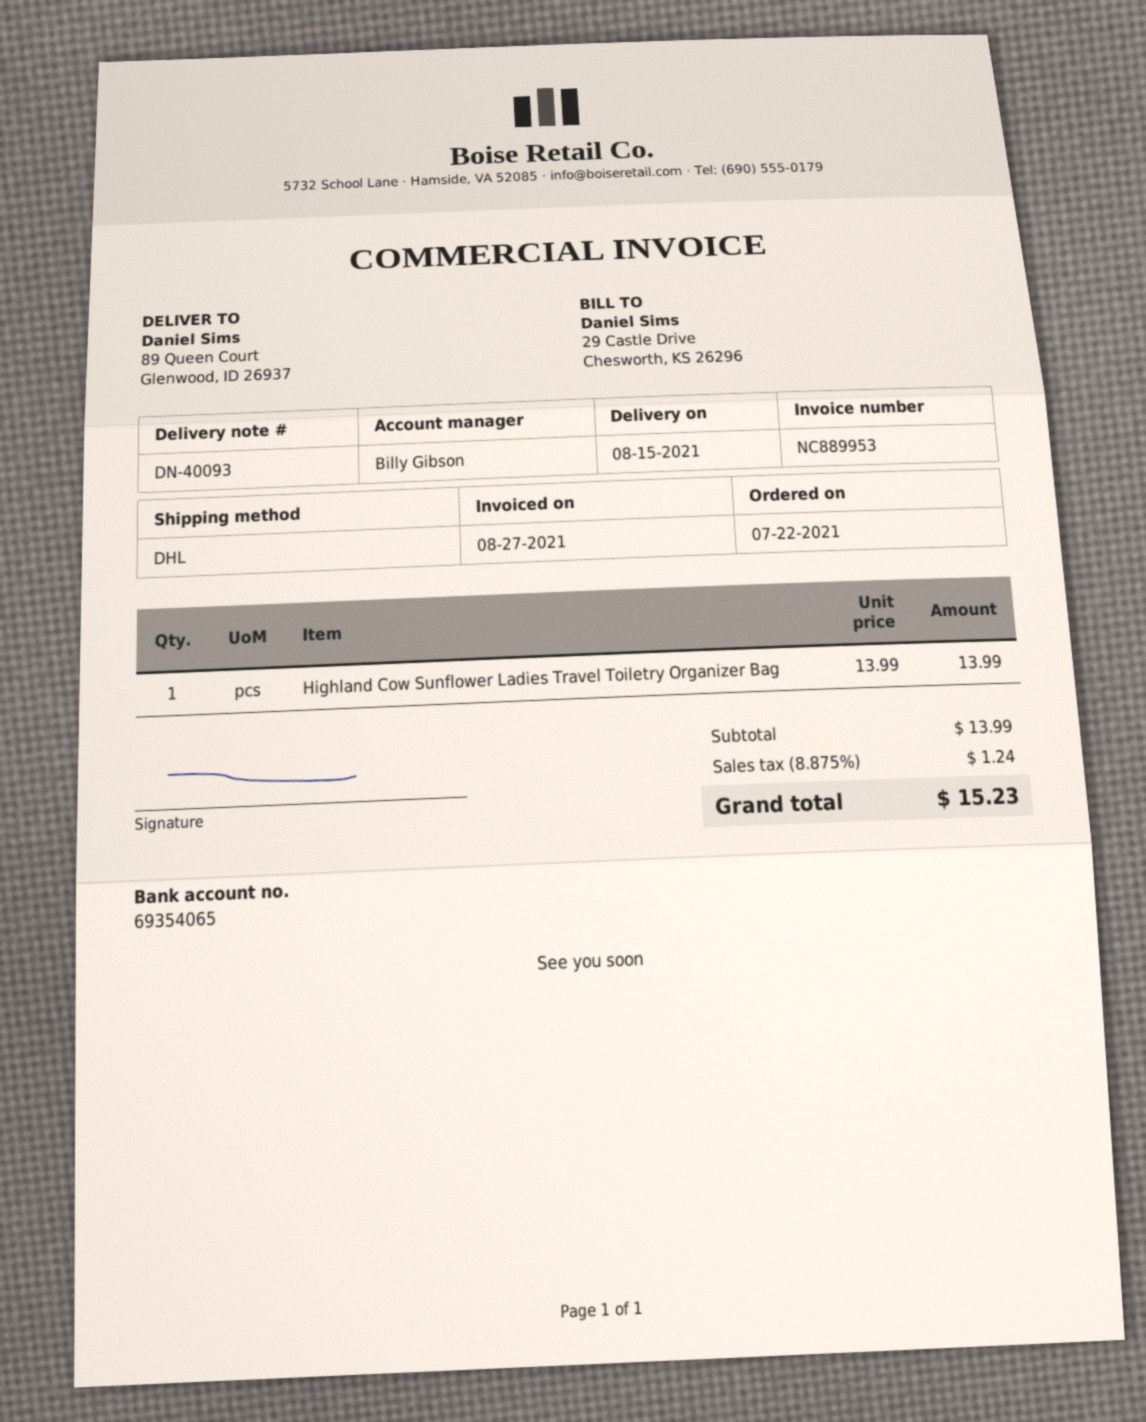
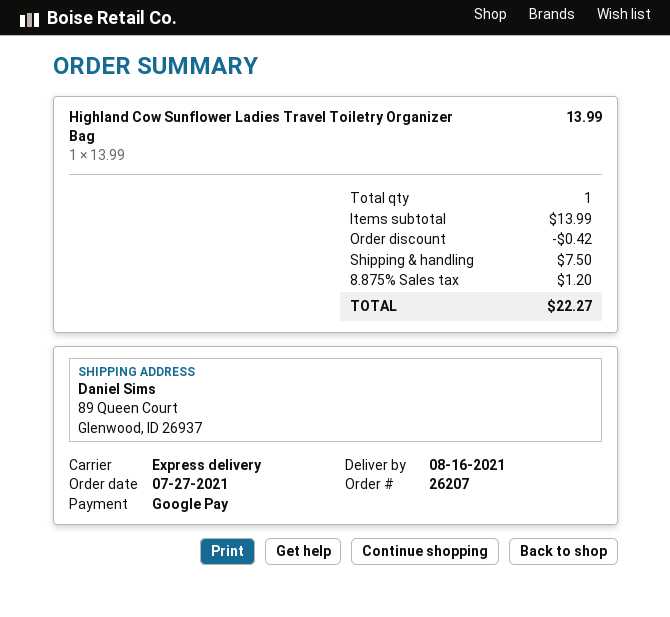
order date: 2021-07-22 -> 2021-07-27
delivery date: 2021-08-15 -> 2021-08-16
shipping method: DHL -> express
discount: none -> 0.42
shipping: none -> 7.50
tax: 8.875% = 1.24 -> 8.875% = 1.20
total: 15.23 -> 22.27

